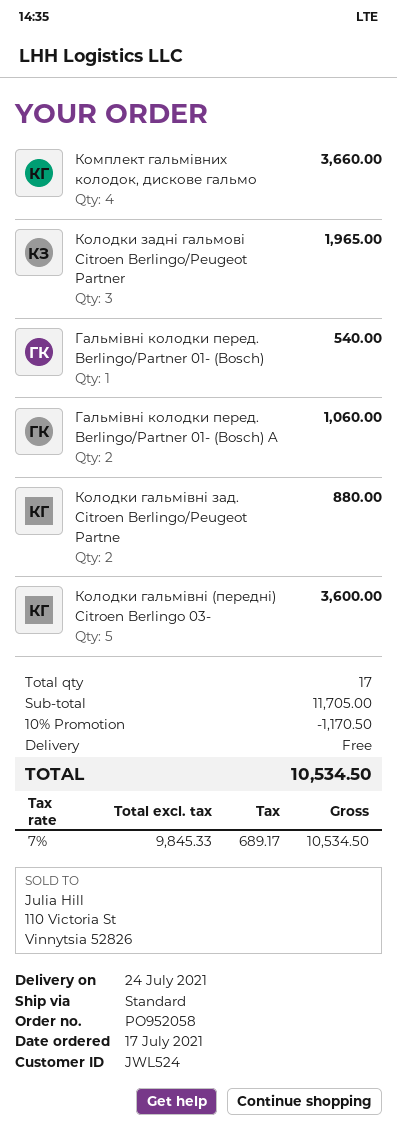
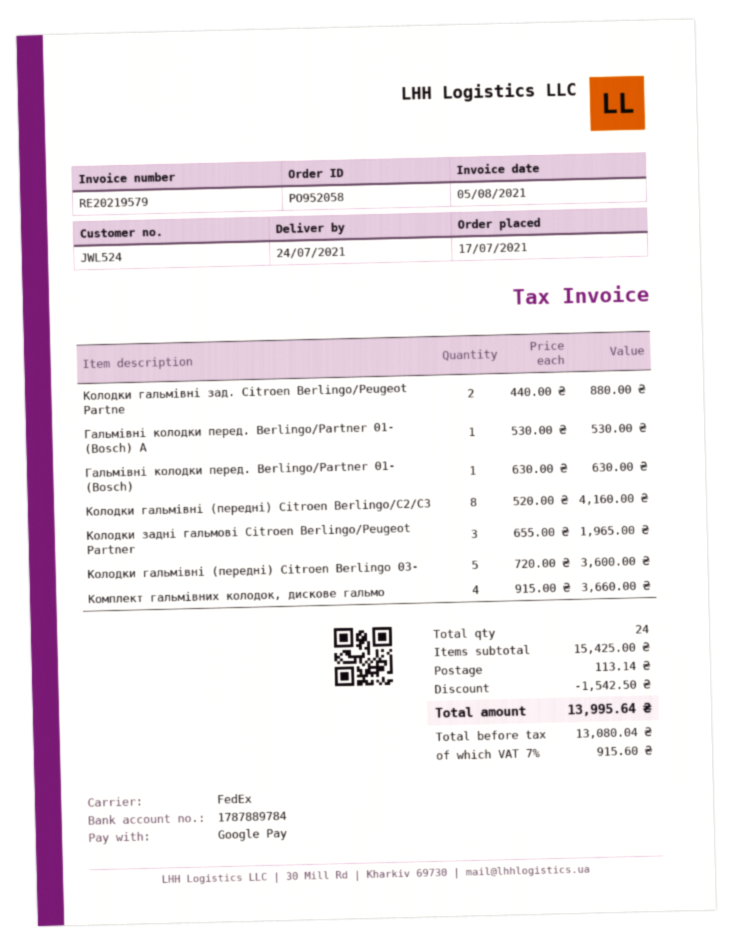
shipping method: standard -> FedEx
Гальмівні колодки перед. Berlingo/Partner 01- (Bosch): 1 for 540.00 -> 1 for 630.00
Гальмівні колодки перед. Berlingo/Partner 01- (Bosch) A: 2 for 1060.00 -> 1 for 530.00
Колодки гальмівні (передні) Citroen Berlingo/C2/C3: none -> 8 for 4160.00
total quantity: 17 -> 24
subtotal: 11705.00 -> 15425.00
discount: 1170.50 -> 1542.50
shipping: 0.00 -> 113.14
net: 9845.33 -> 13080.04
tax: 7% = 689.17 -> 7% = 915.60
total: 10534.50 -> 13995.64

